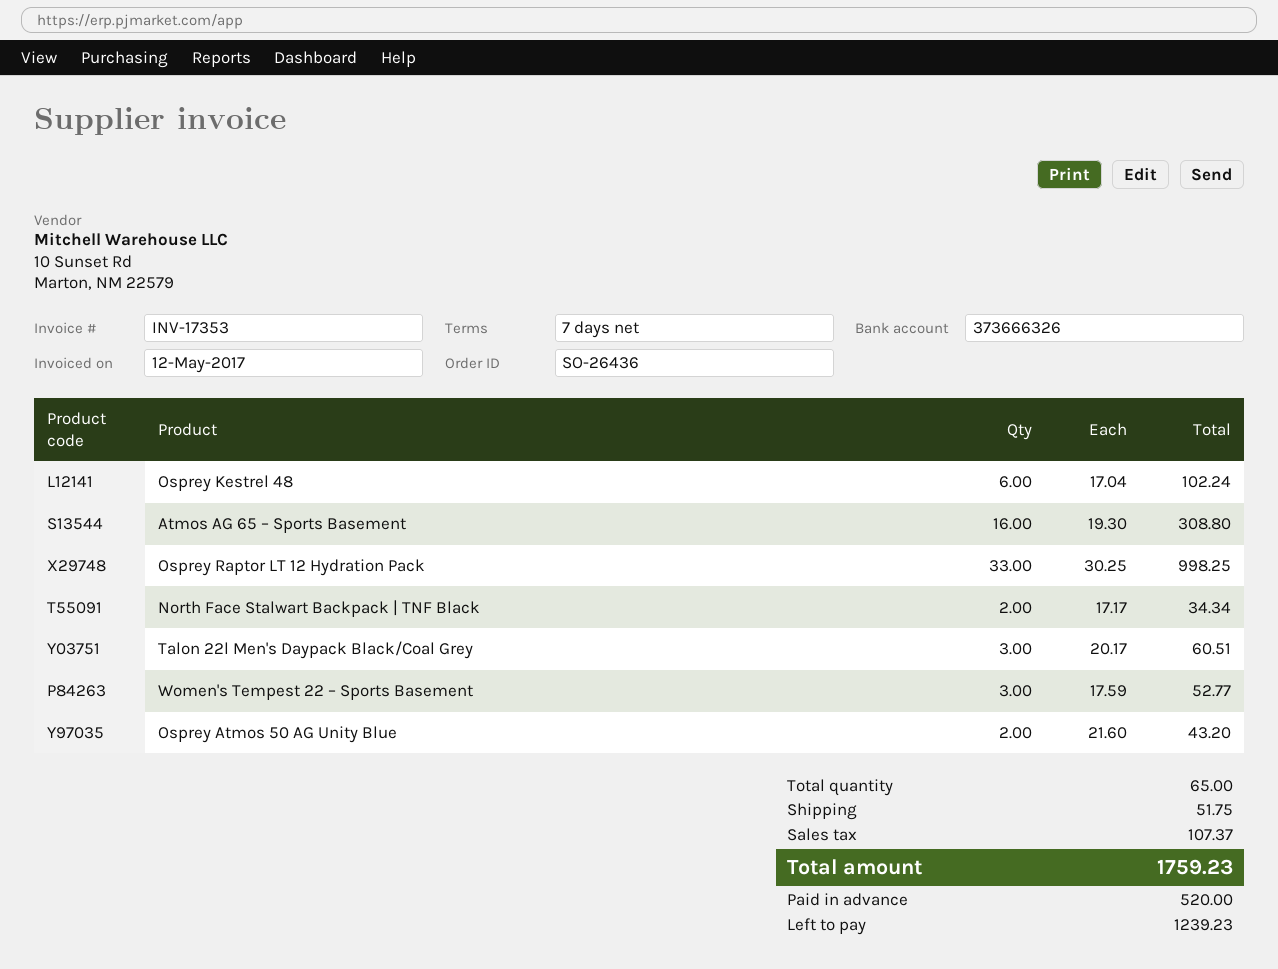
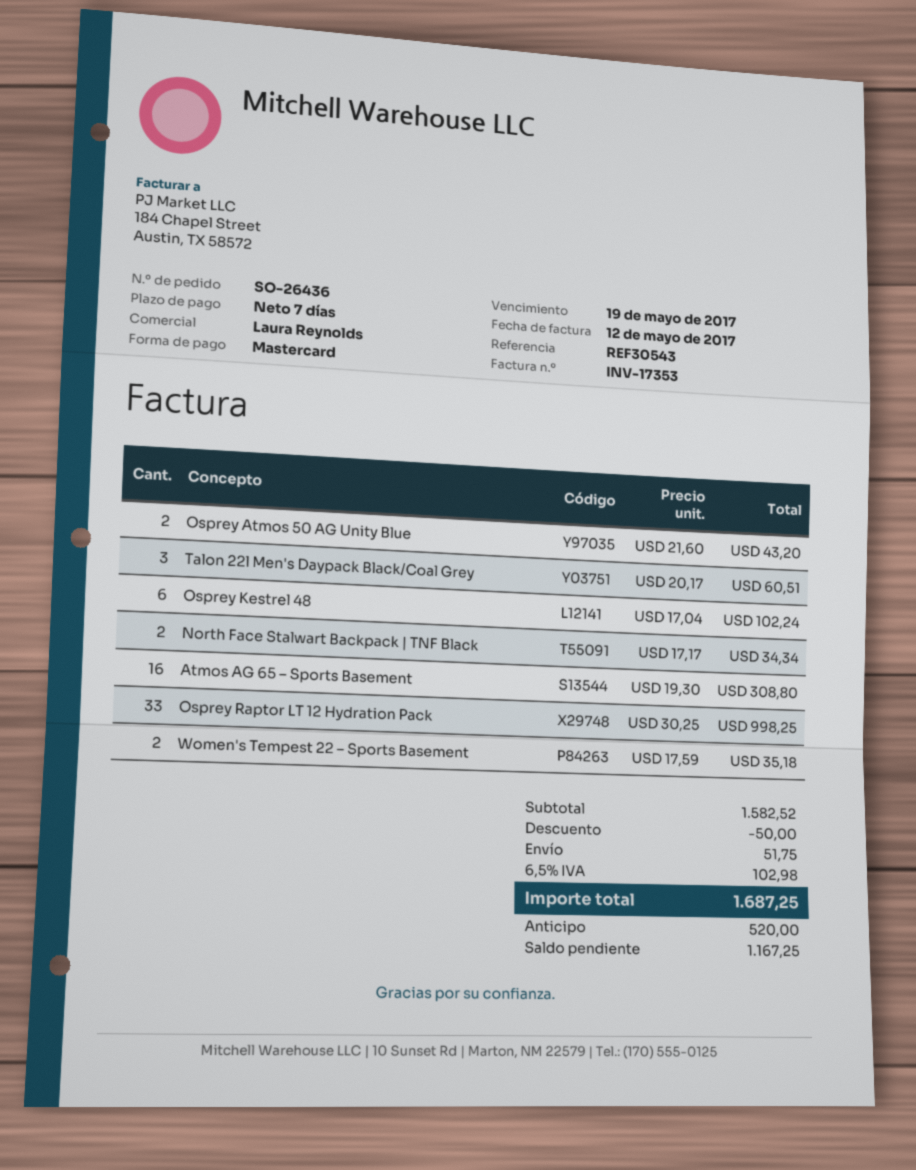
Women's Tempest 22 – Sports Basement: 3 x 17.59 = 52.77 -> 2 x 17.59 = 35.18
discount: none -> 50.00
tax: 107.37 -> 102.98
total: 1759.23 -> 1687.25
balance: 1239.23 -> 1167.25

